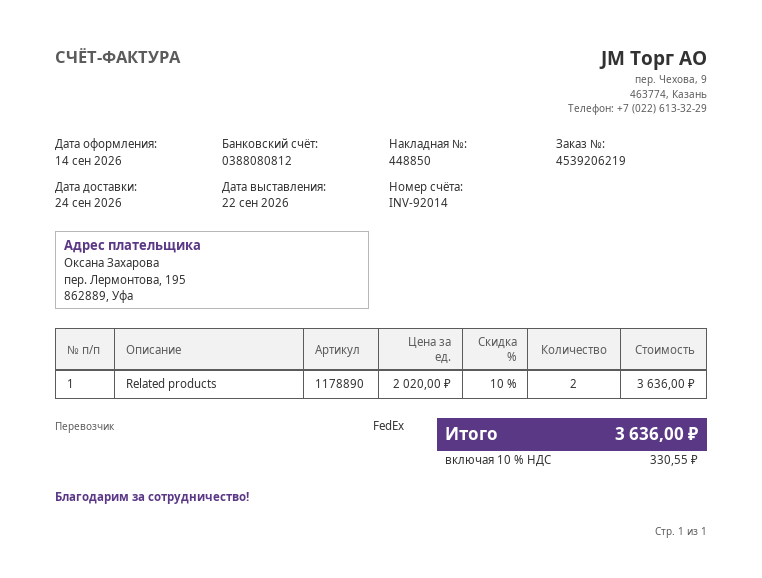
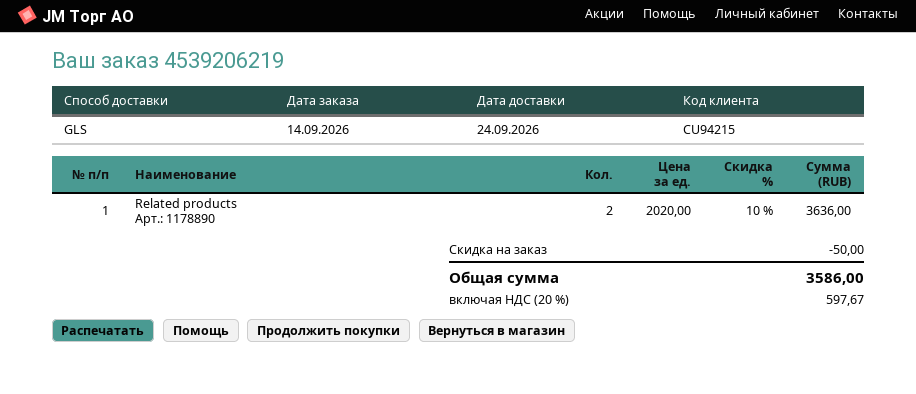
shipping method: FedEx -> GLS
discount: none -> 50.00
tax: 10% = 330.55 -> 20% = 597.67
total: 3636.00 -> 3586.00

